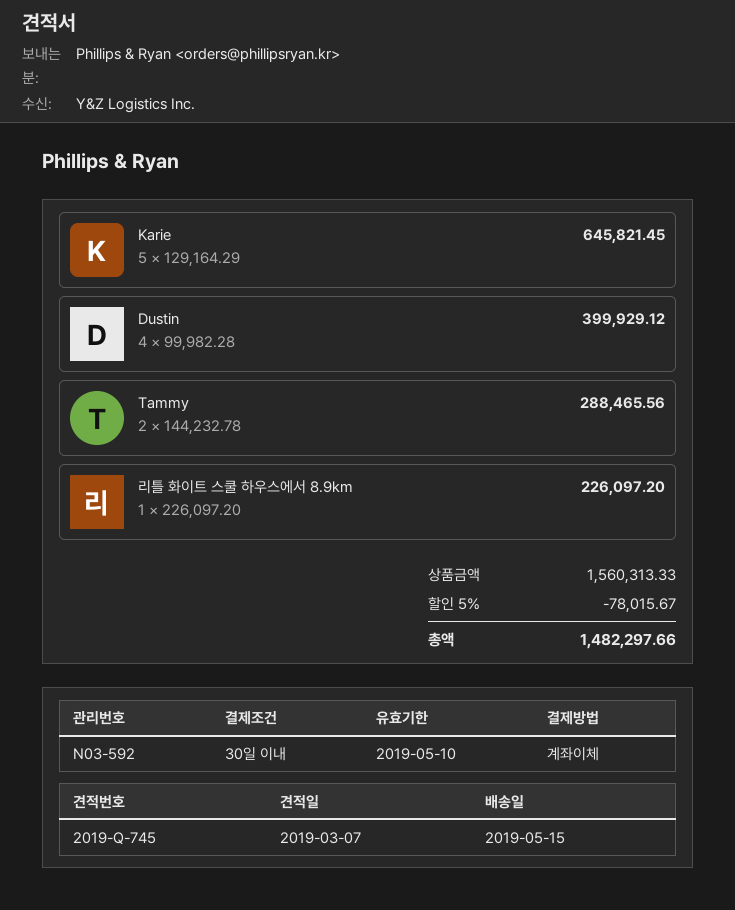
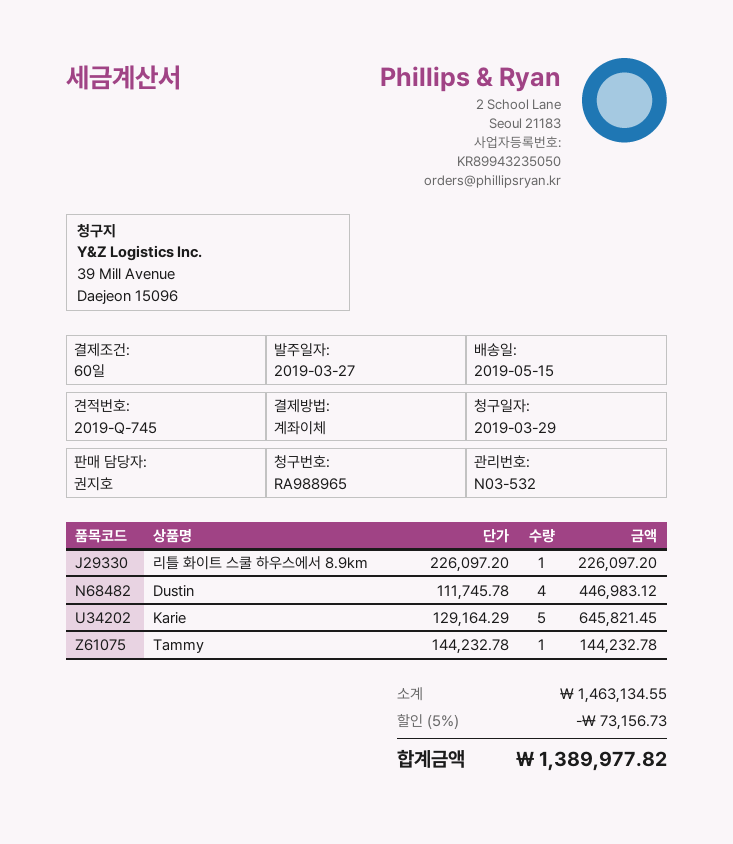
payment terms: 30 days -> 60 days
reference: N03-592 -> N03-532
Dustin: 4 x 99982.28 = 399929.12 -> 4 x 111745.78 = 446983.12
Tammy: 2 x 144232.78 = 288465.56 -> 1 x 144232.78 = 144232.78
subtotal: 1560313.33 -> 1463134.55
discount: 5% = 78015.67 -> 5% = 73156.73
total: 1482297.66 -> 1389977.82

